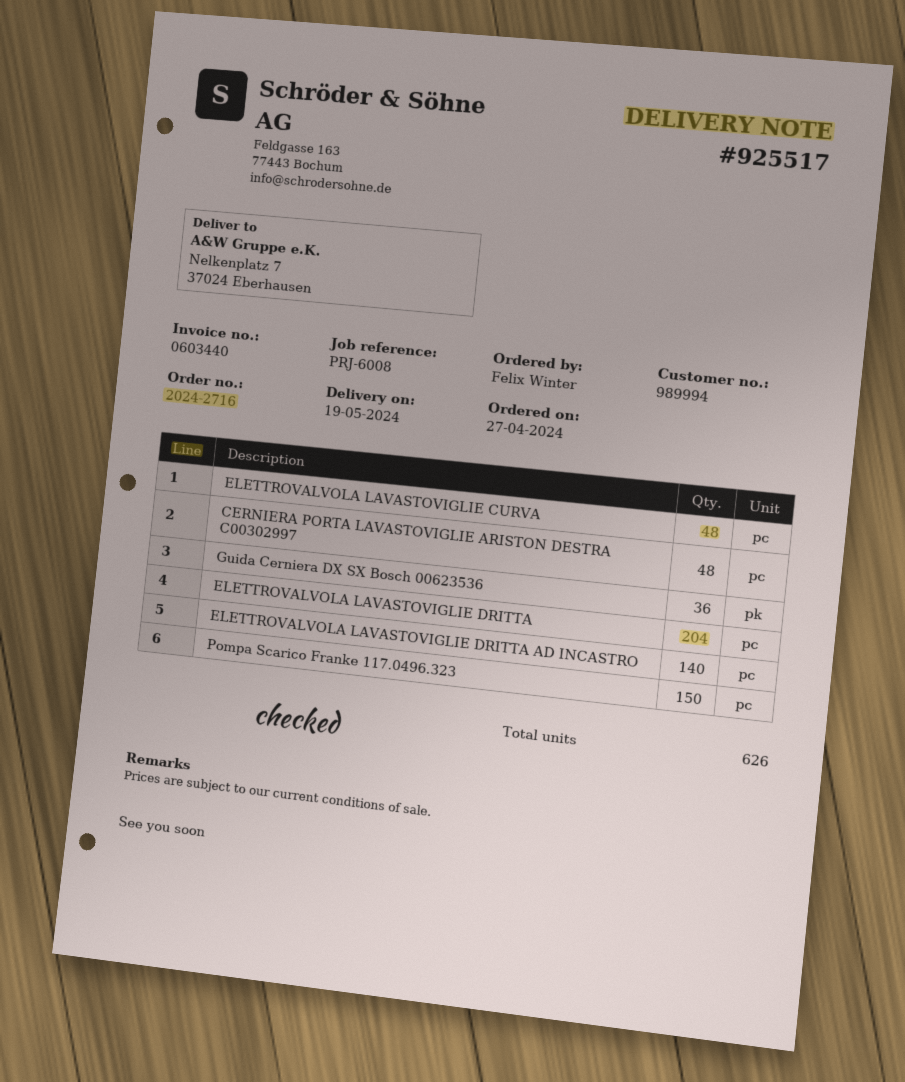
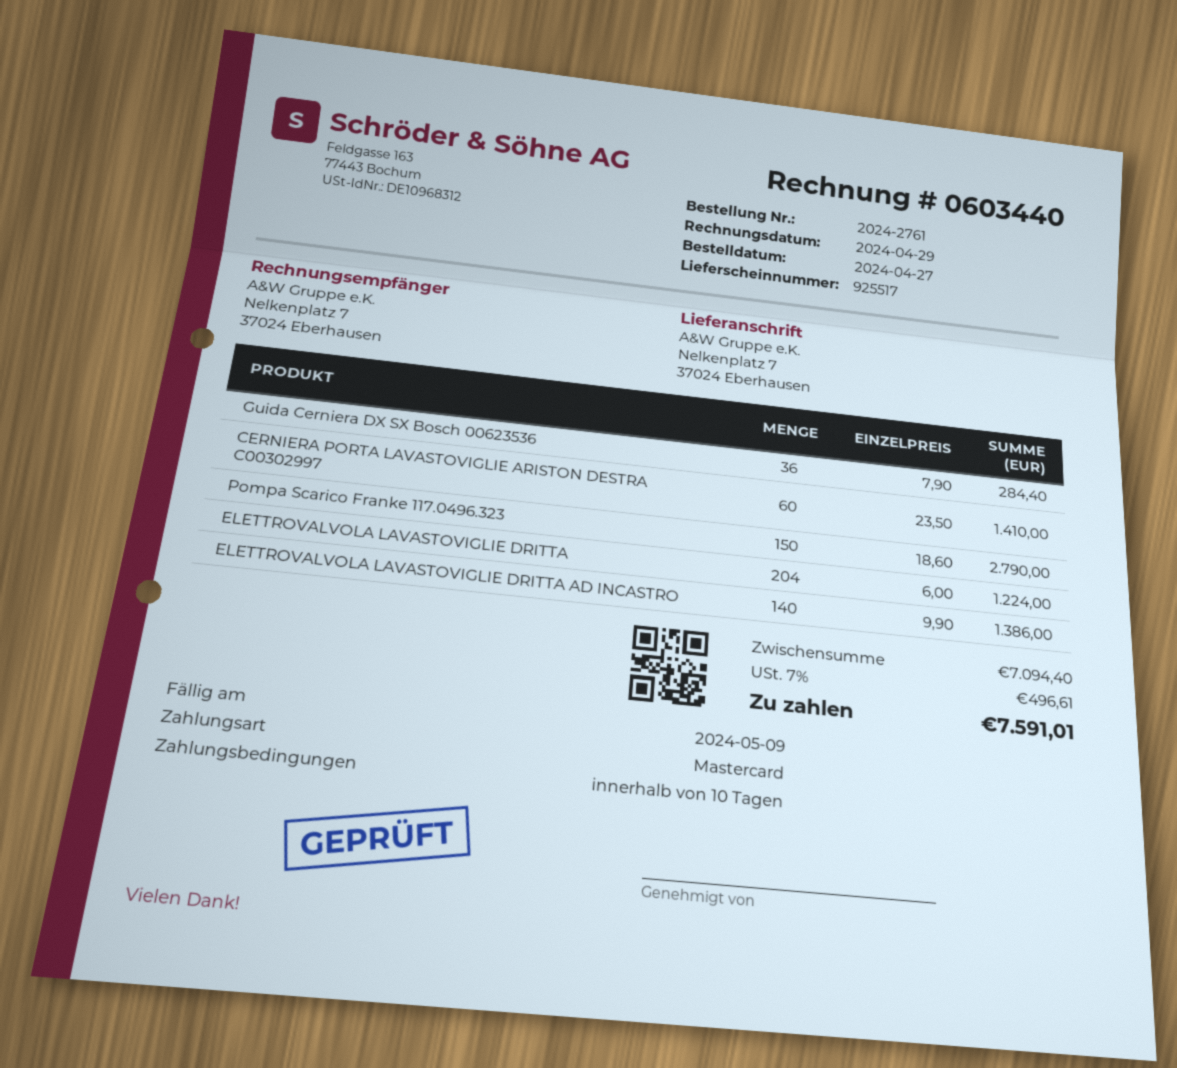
order number: 2024-2716 -> 2024-2761
ELETTROVALVOLA LAVASTOVIGLIE CURVA: 48 -> none
CERNIERA PORTA LAVASTOVIGLIE ARISTON DESTRA C00302997: 48 -> 60

